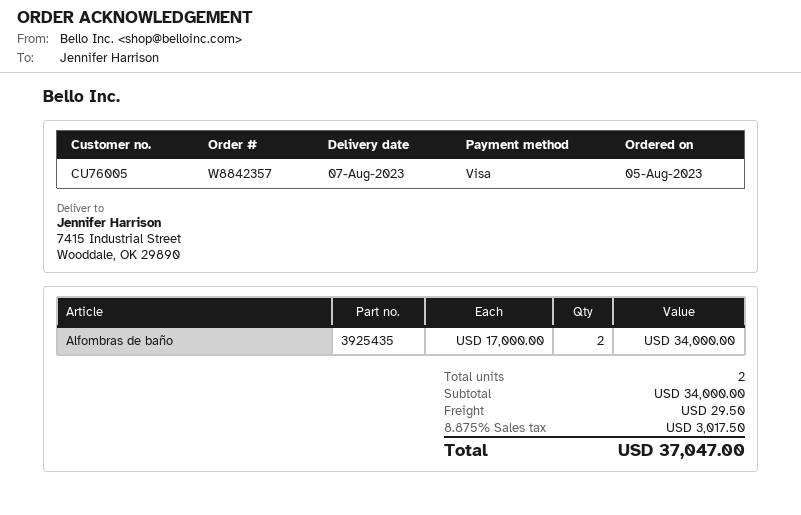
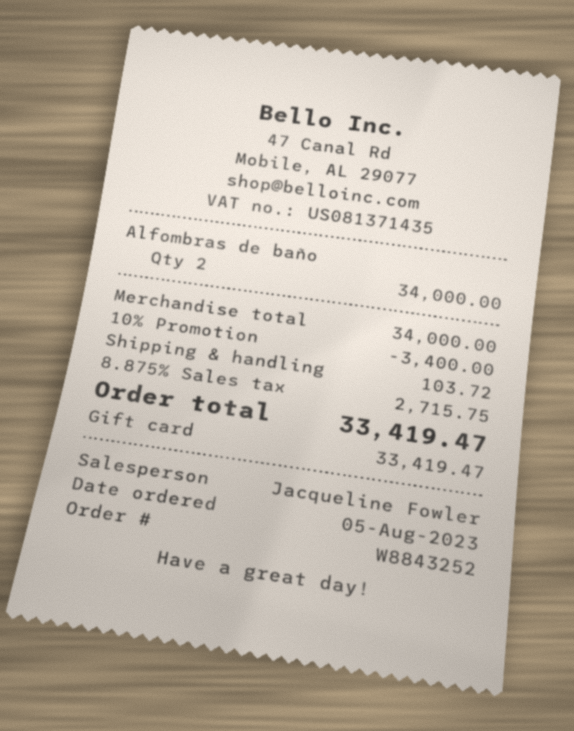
order number: W8842357 -> W8843252
payment method: Visa -> gift card
discount: none -> 10% = 3400.00
shipping: 29.50 -> 103.72
tax: 8.875% = 3017.50 -> 8.875% = 2715.75
total: 37047.00 -> 33419.47

